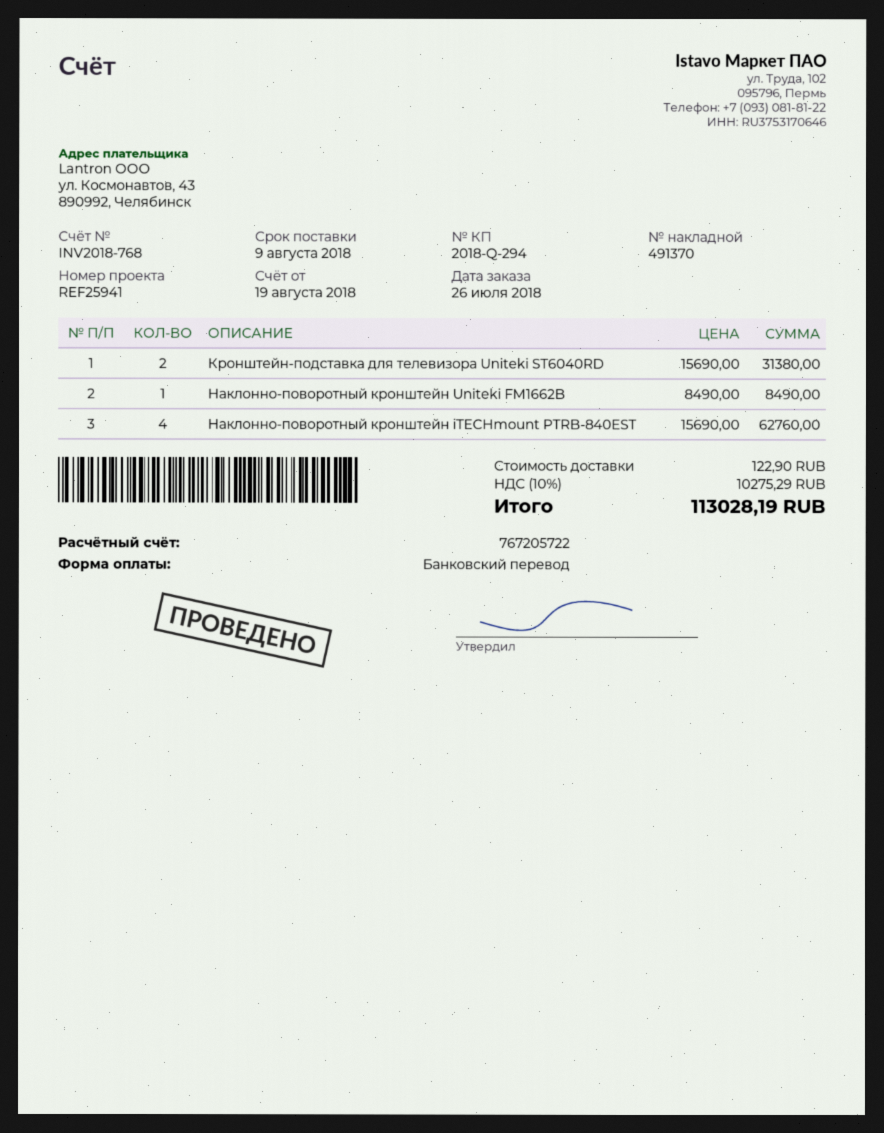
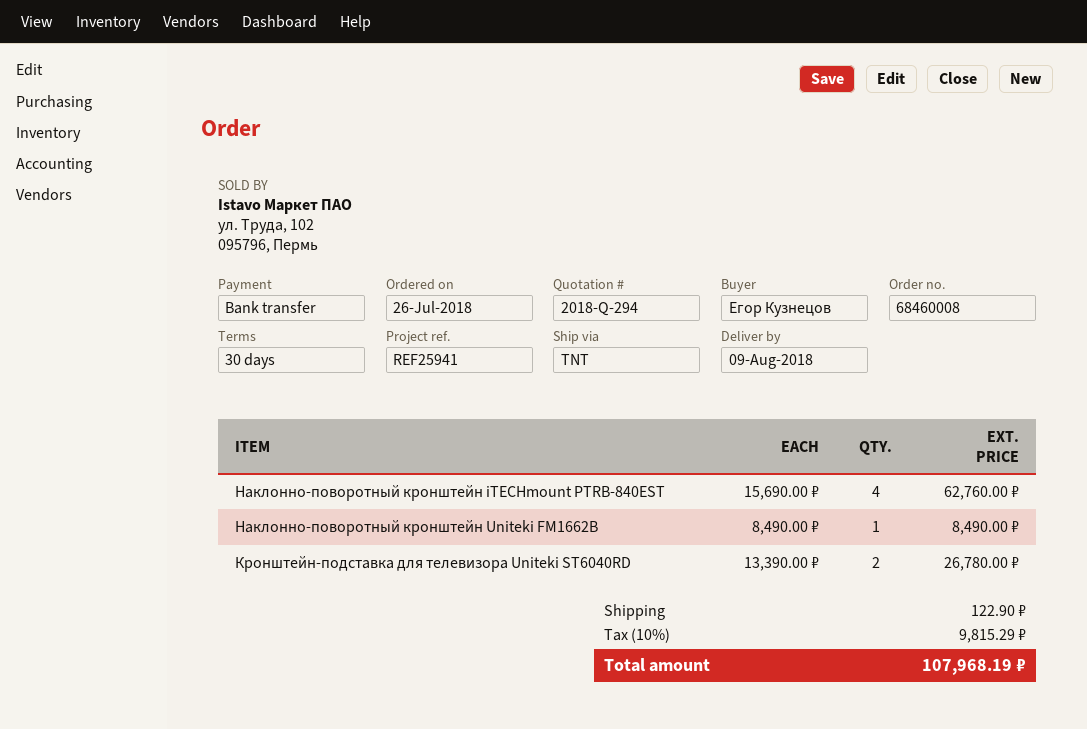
Кронштейн-подставка для телевизора Uniteki ST6040RD: 2 x 15690.00 = 31380.00 -> 2 x 13390.00 = 26780.00
tax: 10% = 10275.29 -> 10% = 9815.29
total: 113028.19 -> 107968.19

